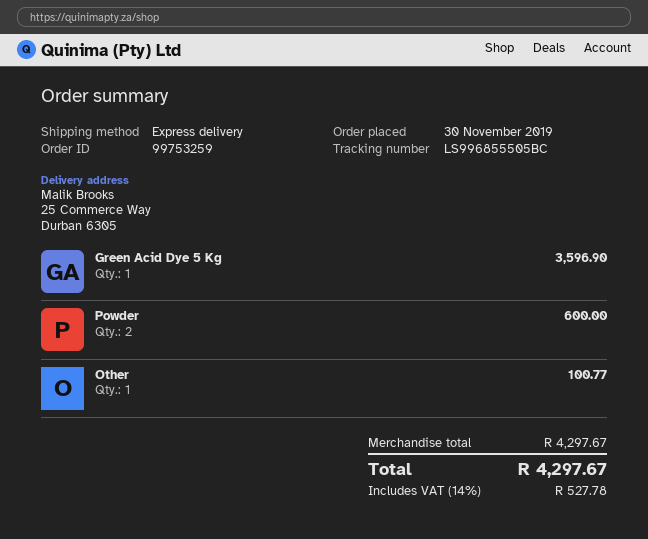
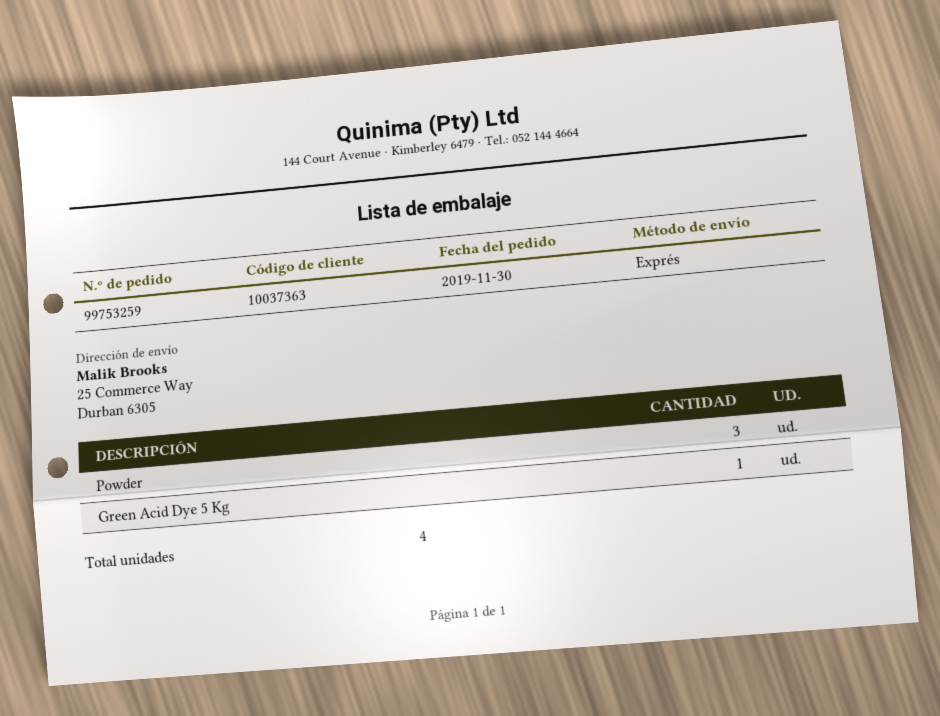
Powder: 2 -> 3
Other: 1 -> none

